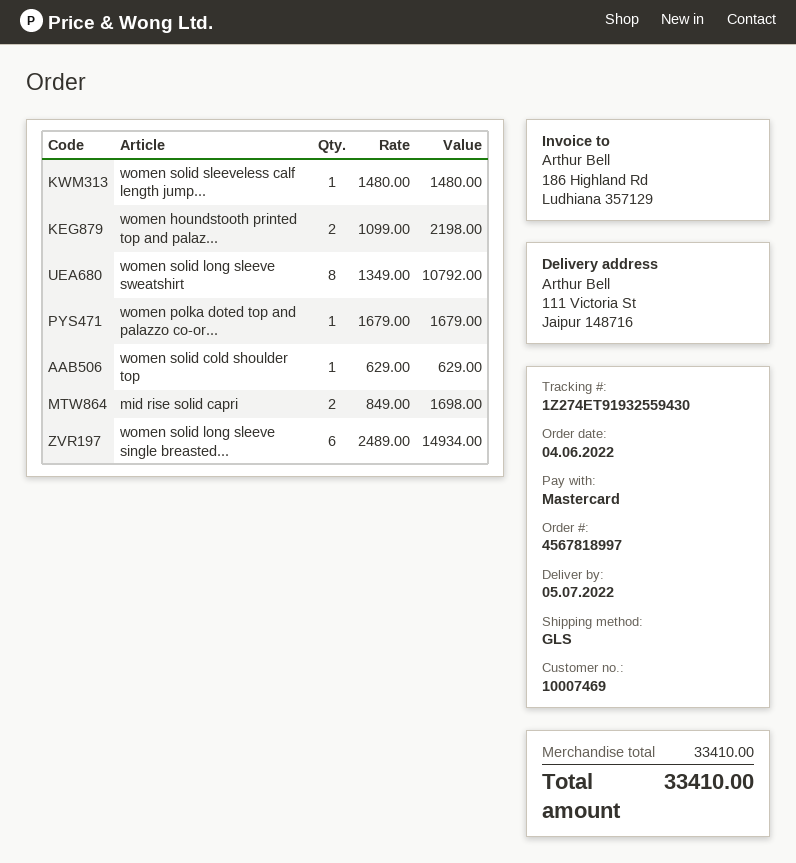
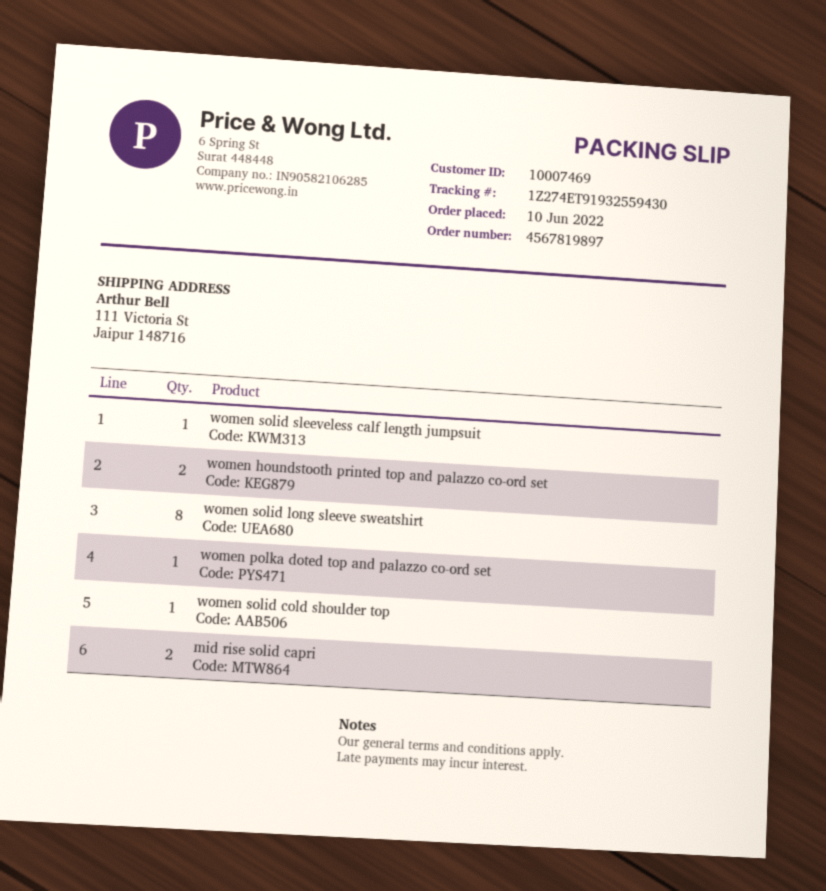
order number: 4567818997 -> 4567819897
order date: 2022-06-04 -> 2022-06-10
women solid long sleeve single breasted...: 6 -> none

